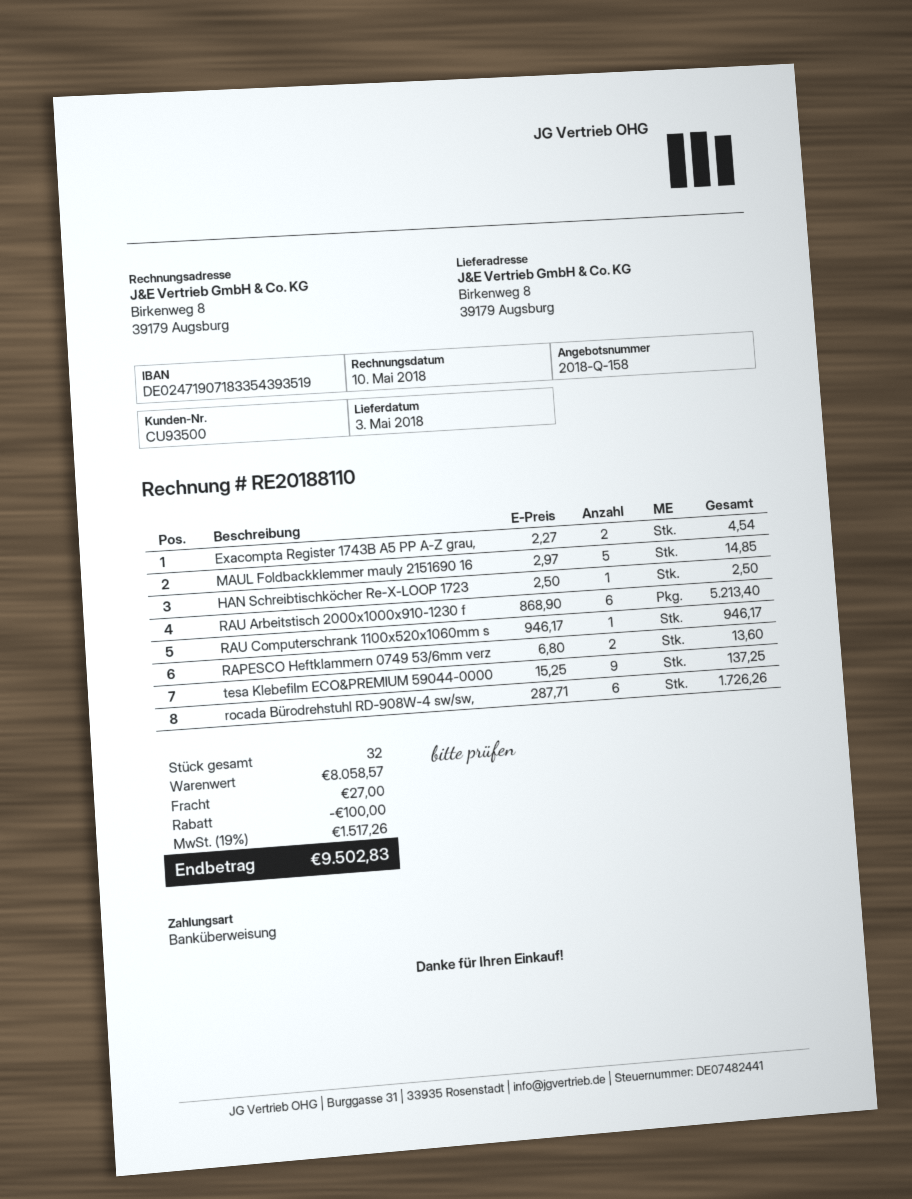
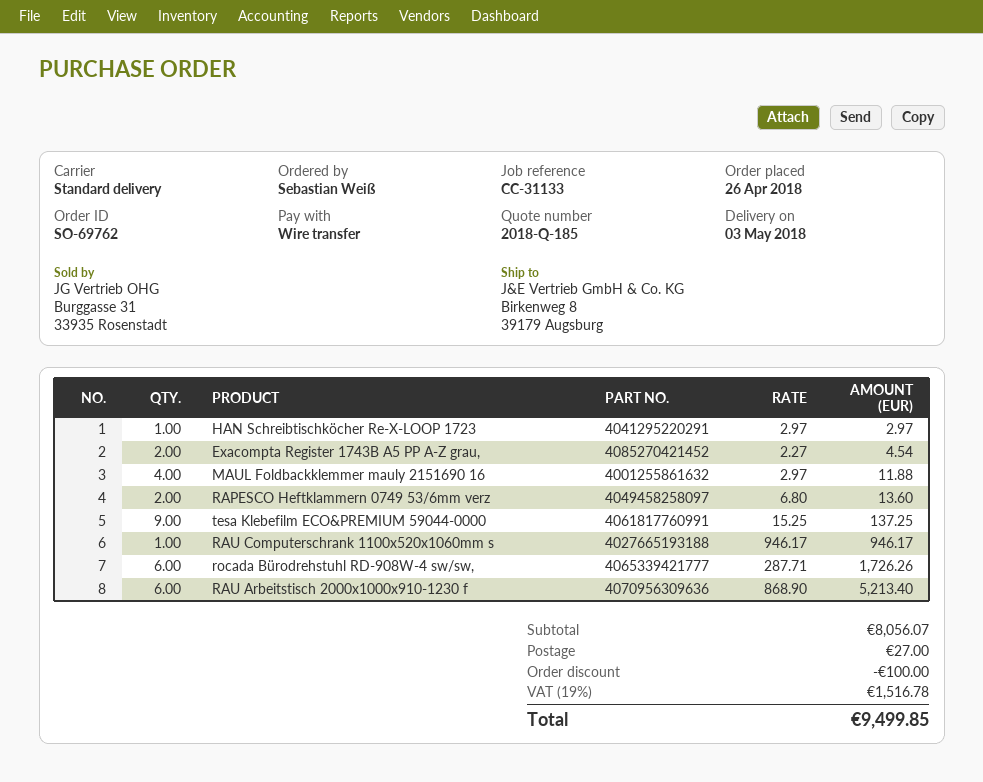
quote number: 2018-Q-158 -> 2018-Q-185
MAUL Foldbackklemmer mauly 2151690 16: 5 x 2.97 = 14.85 -> 4 x 2.97 = 11.88
HAN Schreibtischköcher Re-X-LOOP 1723: 1 x 2.50 = 2.50 -> 1 x 2.97 = 2.97
subtotal: 8058.57 -> 8056.07
tax: 19% = 1517.26 -> 19% = 1516.78
total: 9502.83 -> 9499.85

